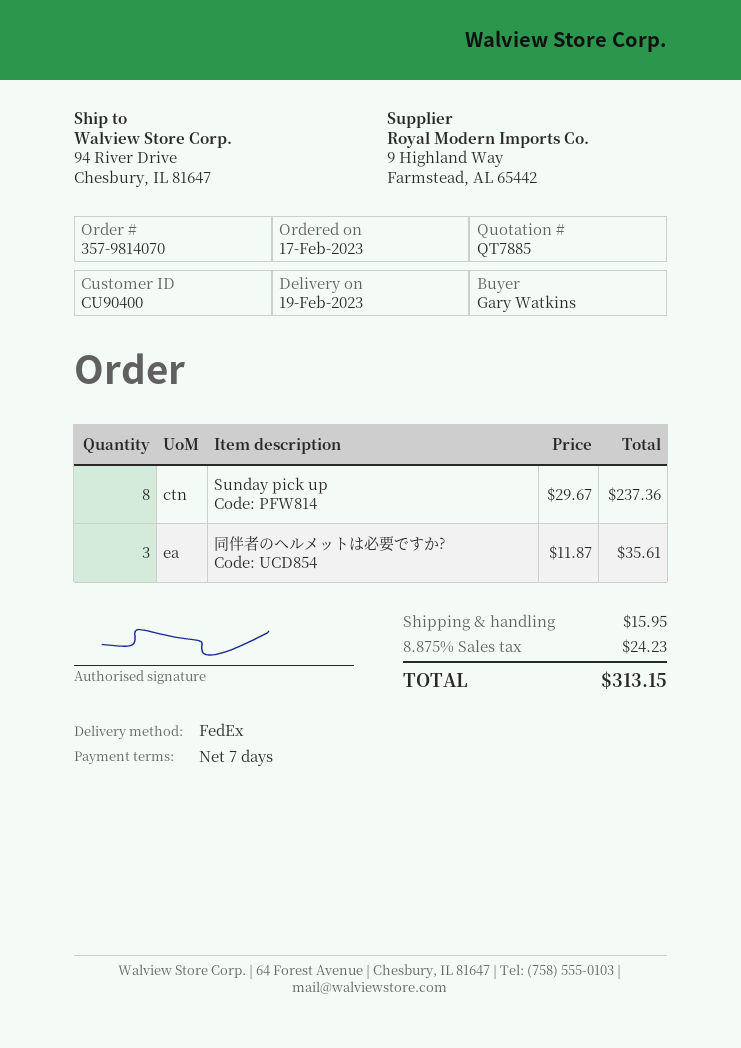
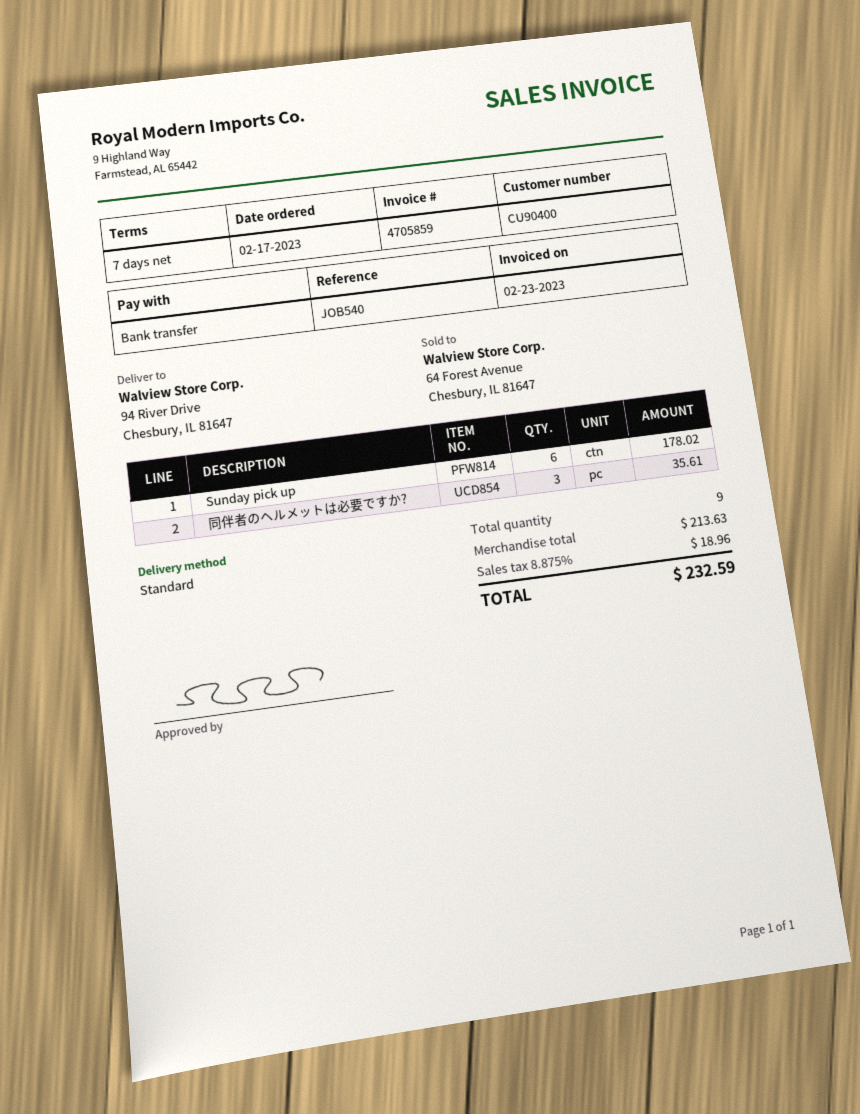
shipping method: FedEx -> standard
Sunday pick up: 8 for 237.36 -> 6 for 178.02
shipping: 15.95 -> none
tax: 8.875% = 24.23 -> 8.875% = 18.96
total: 313.15 -> 232.59

